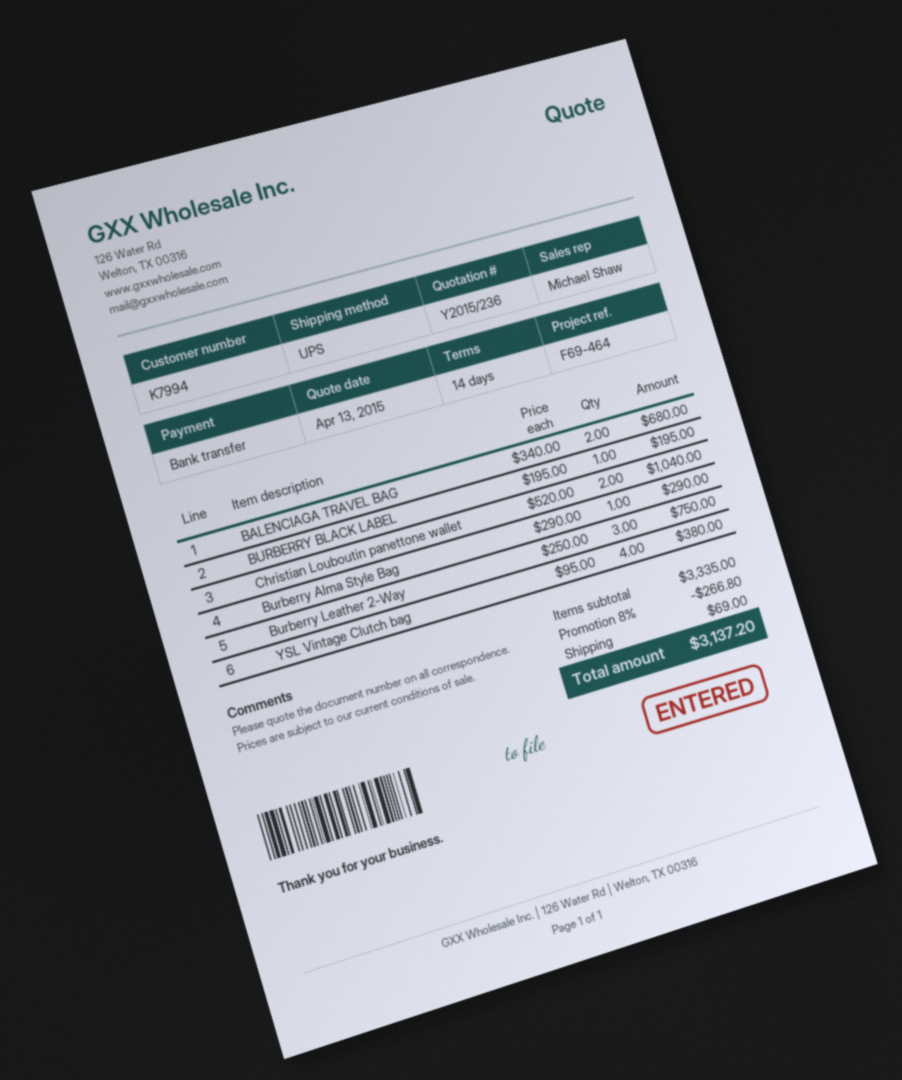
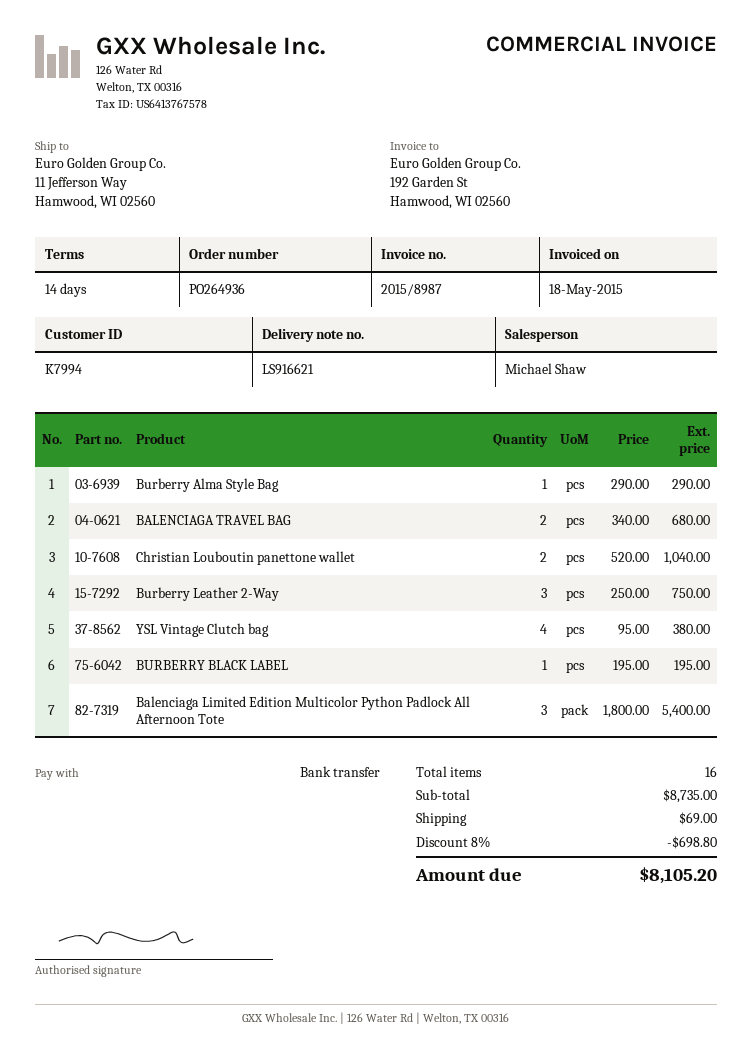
Balenciaga Limited Edition Multicolor Python Padlock All Afternoon Tote: none -> 3 x 1800.00 = 5400.00
subtotal: 3335.00 -> 8735.00
discount: 8% = 266.80 -> 8% = 698.80
total: 3137.20 -> 8105.20

